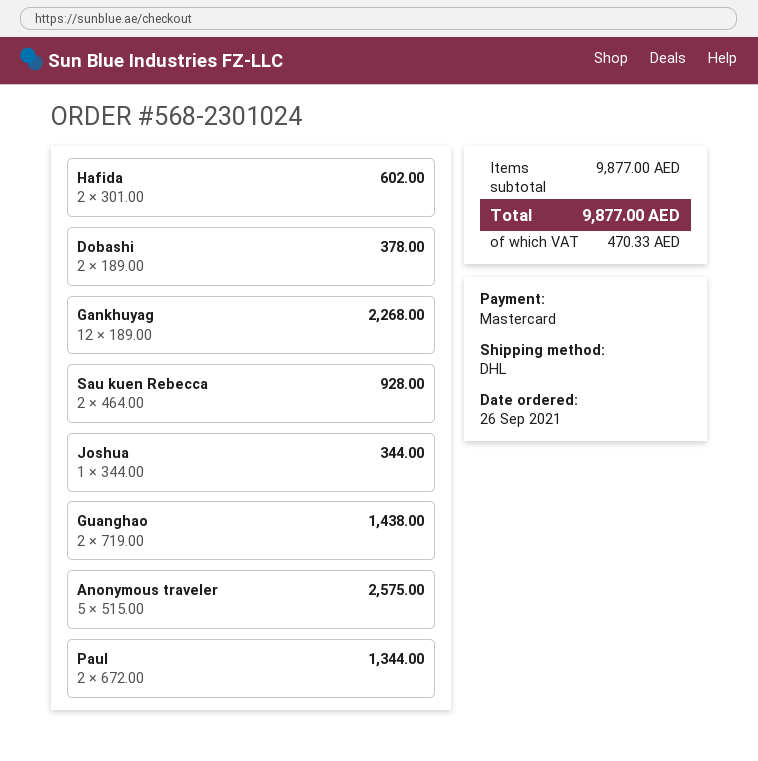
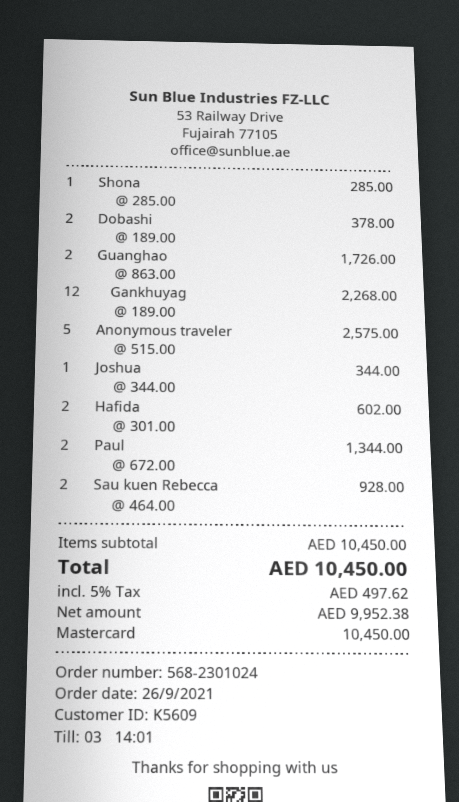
Guanghao: 2 x 719.00 = 1438.00 -> 2 x 863.00 = 1726.00
Shona: none -> 1 x 285.00 = 285.00
subtotal: 9877.00 -> 10450.00
tax: 470.33 -> 497.62
total: 9877.00 -> 10450.00

